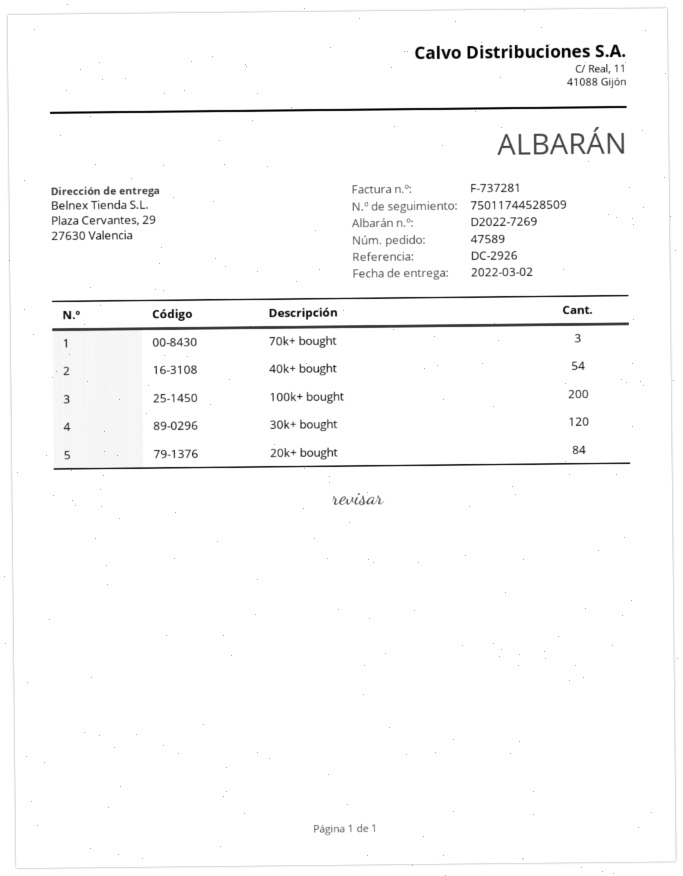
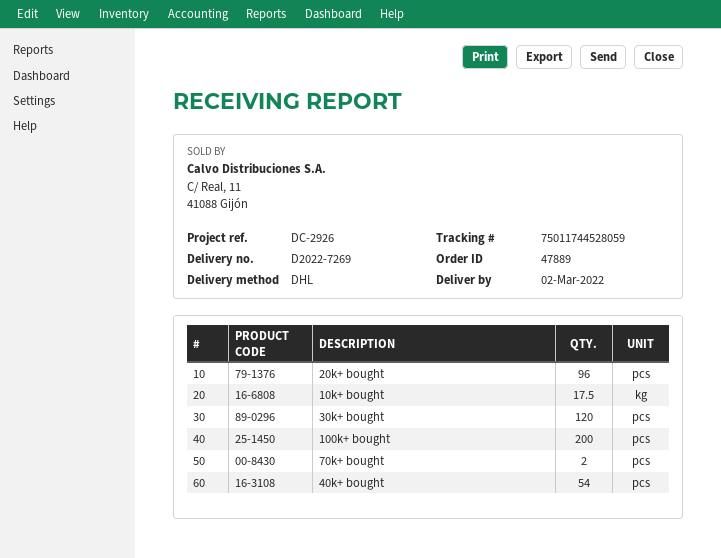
order number: 47589 -> 47889
tracking number: 75011744528509 -> 75011744528059
70k+ bought: 3 -> 2
20k+ bought: 84 -> 96
10k+ bought: none -> 17.5

